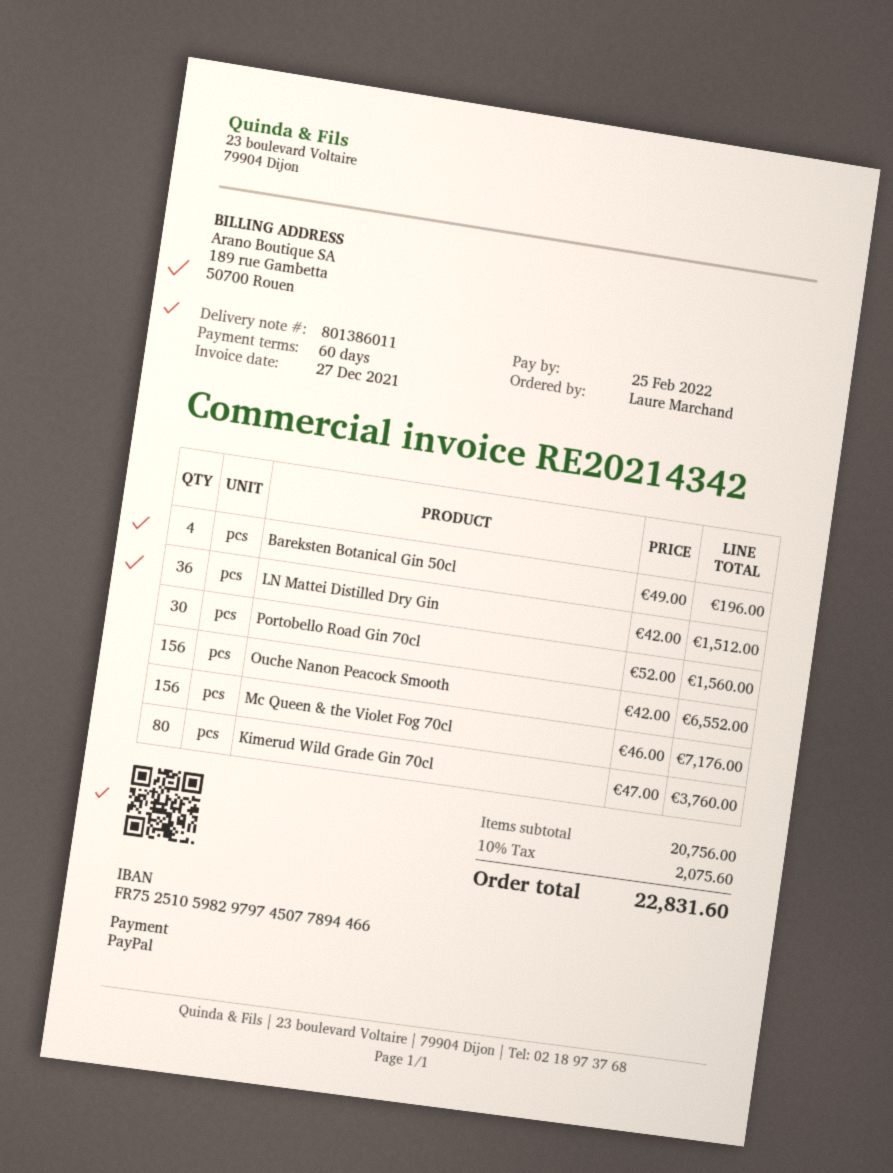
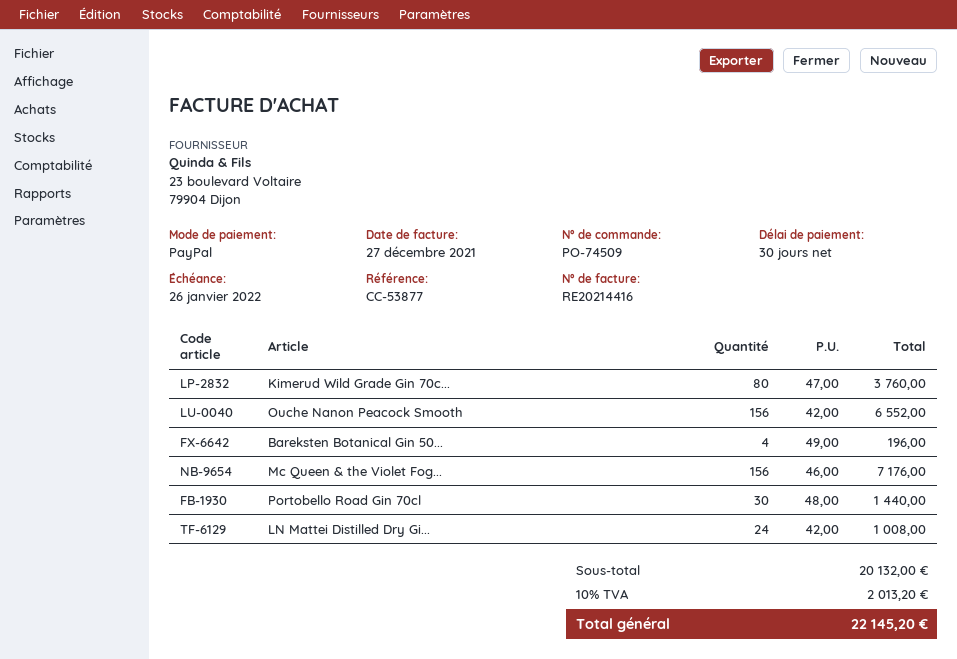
invoice number: RE20214342 -> RE20214416
payment terms: 60 days -> 30 days
due date: 2022-02-25 -> 2022-01-26
LN Mattei Distilled Dry Gin: 36 x 42.00 = 1512.00 -> 24 x 42.00 = 1008.00
Portobello Road Gin 70cl: 30 x 52.00 = 1560.00 -> 30 x 48.00 = 1440.00
subtotal: 20756.00 -> 20132.00
tax: 10% = 2075.60 -> 10% = 2013.20
total: 22831.60 -> 22145.20

